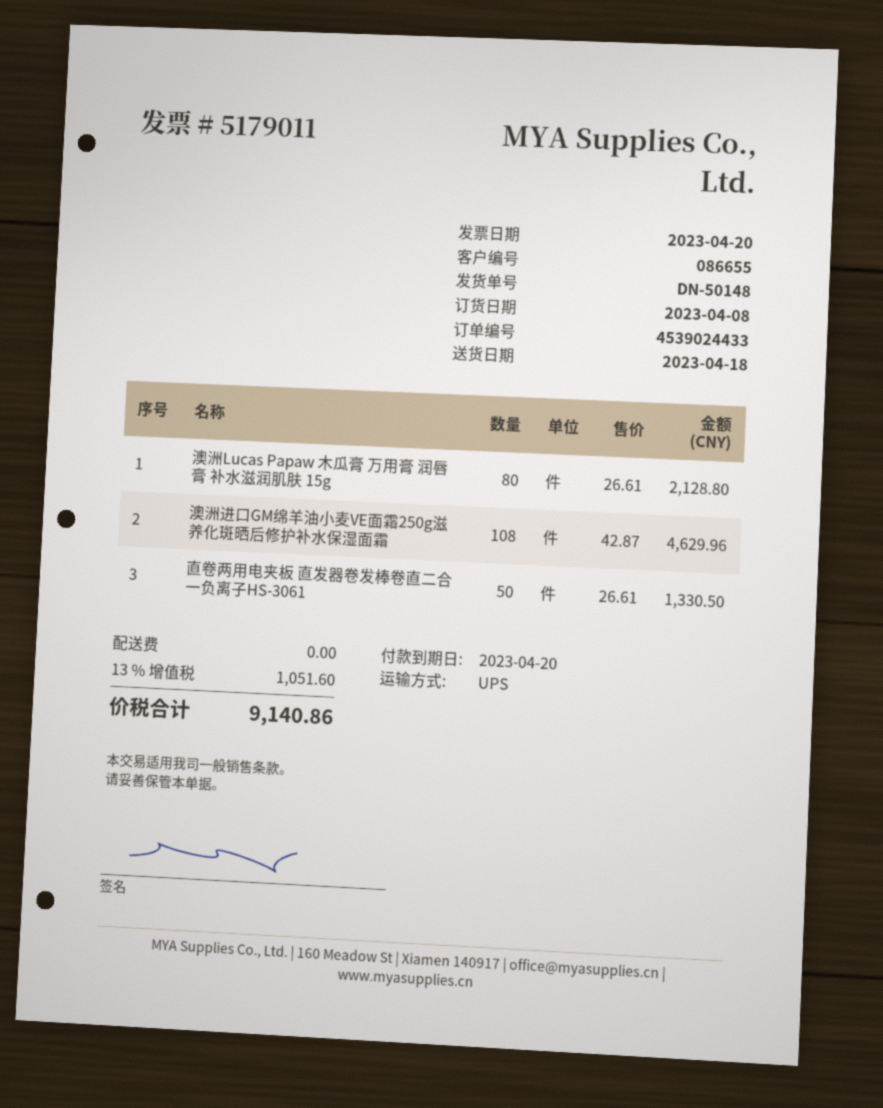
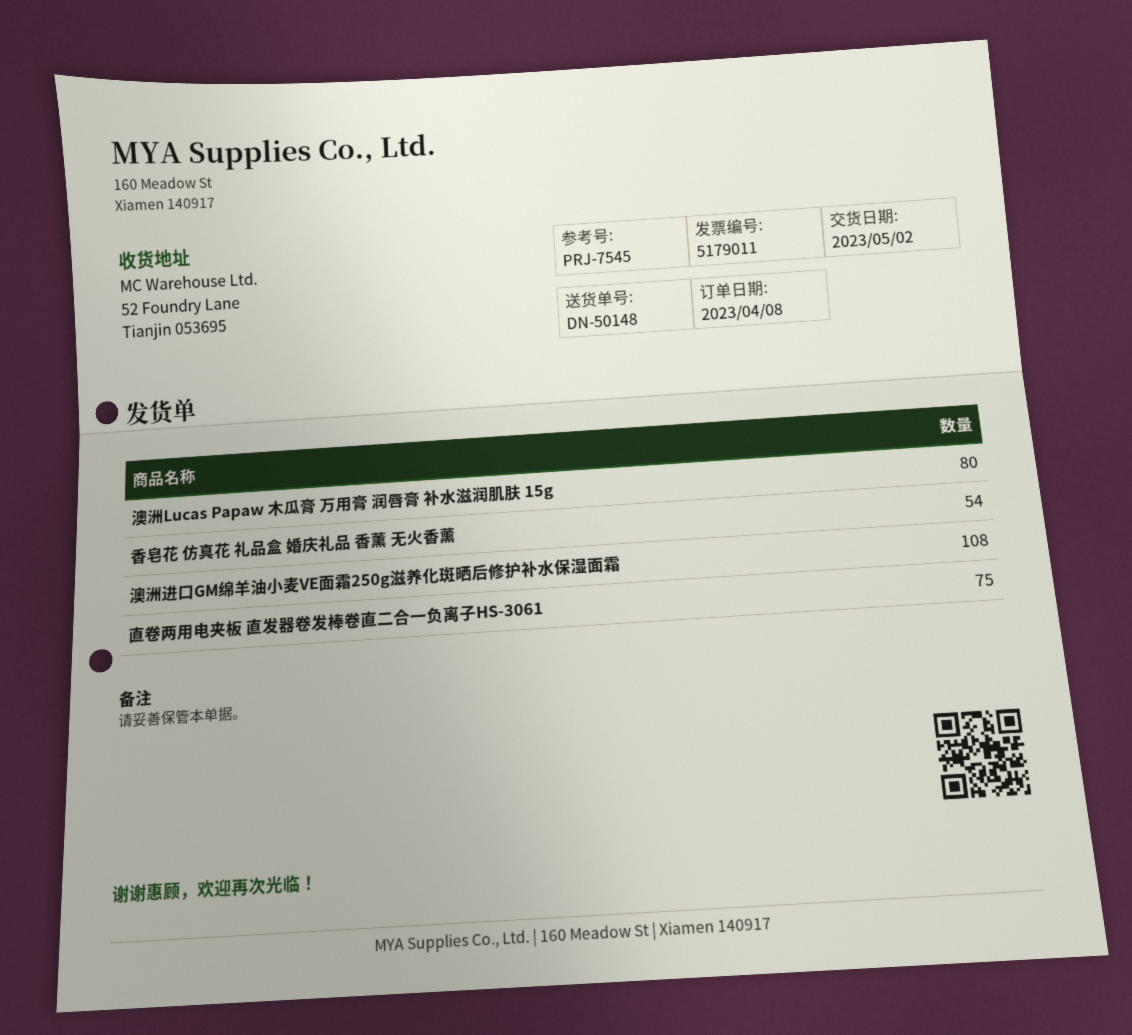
delivery date: 2023-04-18 -> 2023-05-02
直卷两用电夹板 直发器卷发棒卷直二合一负离子HS-3061: 50 -> 75
香皂花 仿真花 礼品盒 婚庆礼品 香薰 无火香薰: none -> 54

